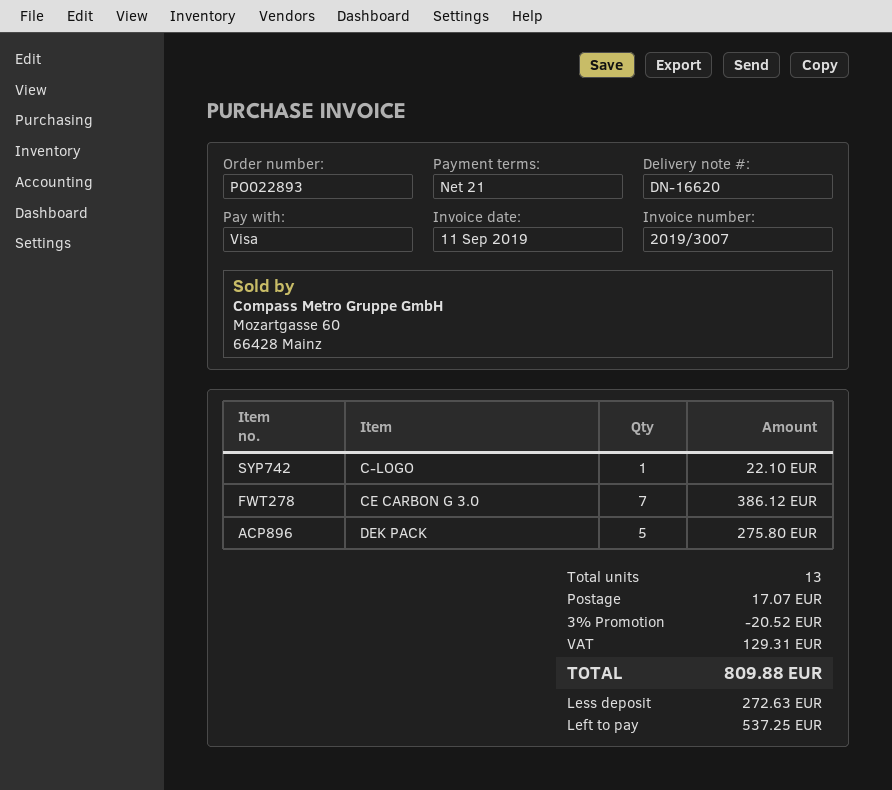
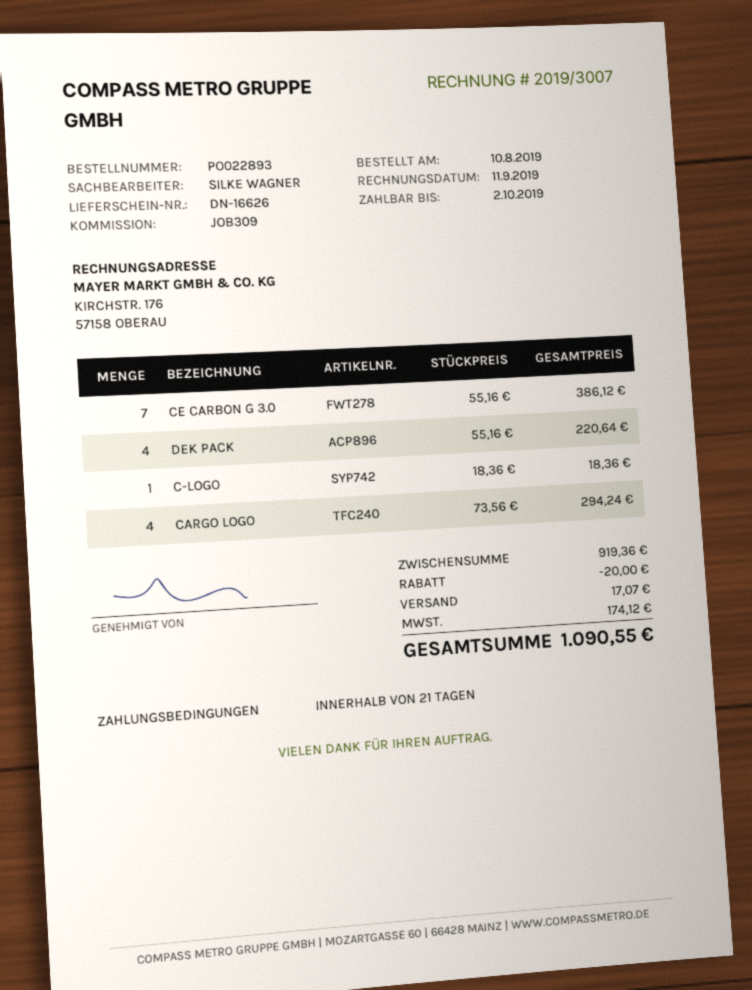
delivery note number: DN-16620 -> DN-16626
C-LOGO: 1 for 22.10 -> 1 for 18.36
DEK PACK: 5 for 275.80 -> 4 for 220.64
CARGO LOGO: none -> 4 for 294.24
discount: 20.52 -> 20.00
tax: 129.31 -> 174.12
total: 809.88 -> 1090.55

